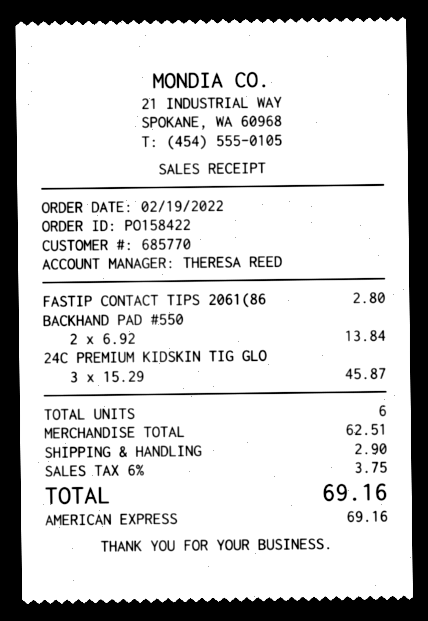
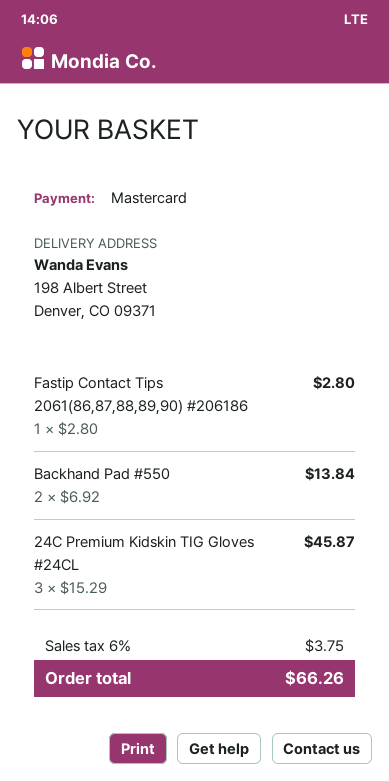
payment method: American Express -> Mastercard
shipping: 2.90 -> none
total: 69.16 -> 66.26

